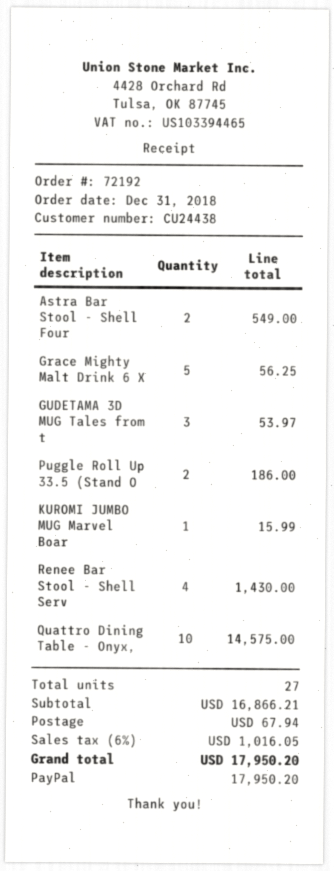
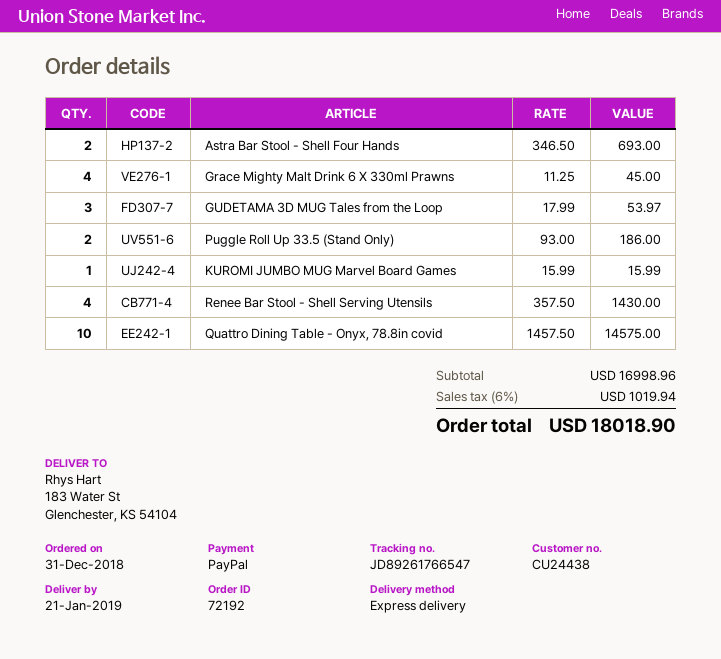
Astra Bar Stool - Shell Four: 2 for 549.00 -> 2 for 693.00
Grace Mighty Malt Drink 6 X: 5 for 56.25 -> 4 for 45.00
subtotal: 16866.21 -> 16998.96
shipping: 67.94 -> none
tax: 6% = 1016.05 -> 6% = 1019.94
total: 17950.20 -> 18018.90

